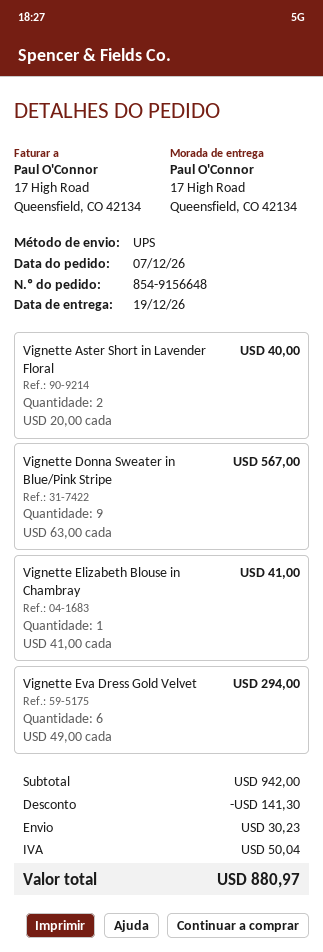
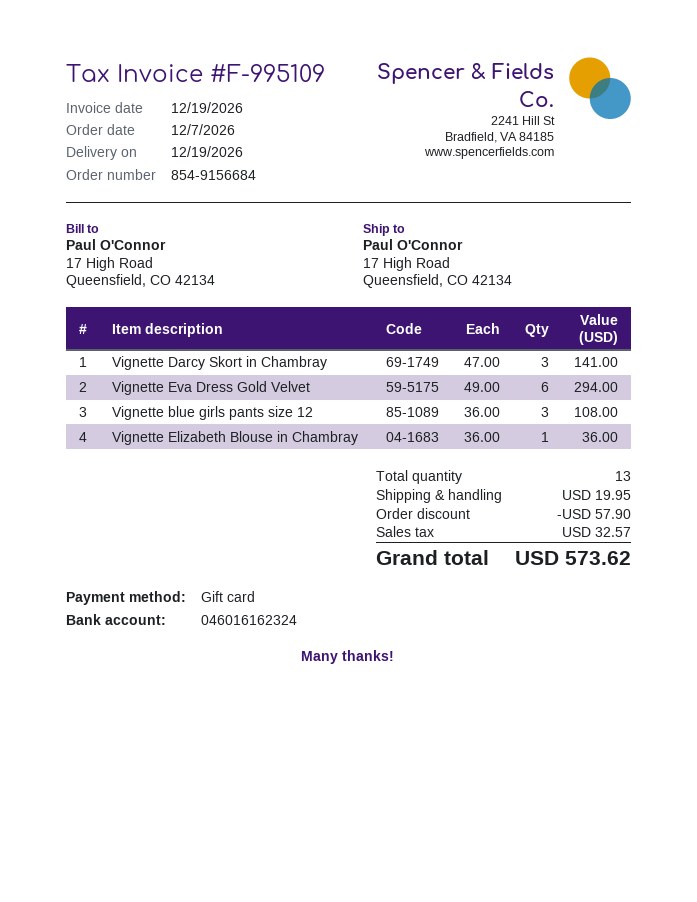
order number: 854-9156648 -> 854-9156684
Vignette Aster Short in Lavender Floral: 2 x 20.00 = 40.00 -> none
Vignette Donna Sweater in Blue/Pink Stripe: 9 x 63.00 = 567.00 -> none
Vignette Elizabeth Blouse in Chambray: 1 x 41.00 = 41.00 -> 1 x 36.00 = 36.00
Vignette Darcy Skort in Chambray: none -> 3 x 47.00 = 141.00
Vignette blue girls pants size 12: none -> 3 x 36.00 = 108.00
discount: 141.30 -> 57.90
shipping: 30.23 -> 19.95
tax: 50.04 -> 32.57
total: 880.97 -> 573.62

